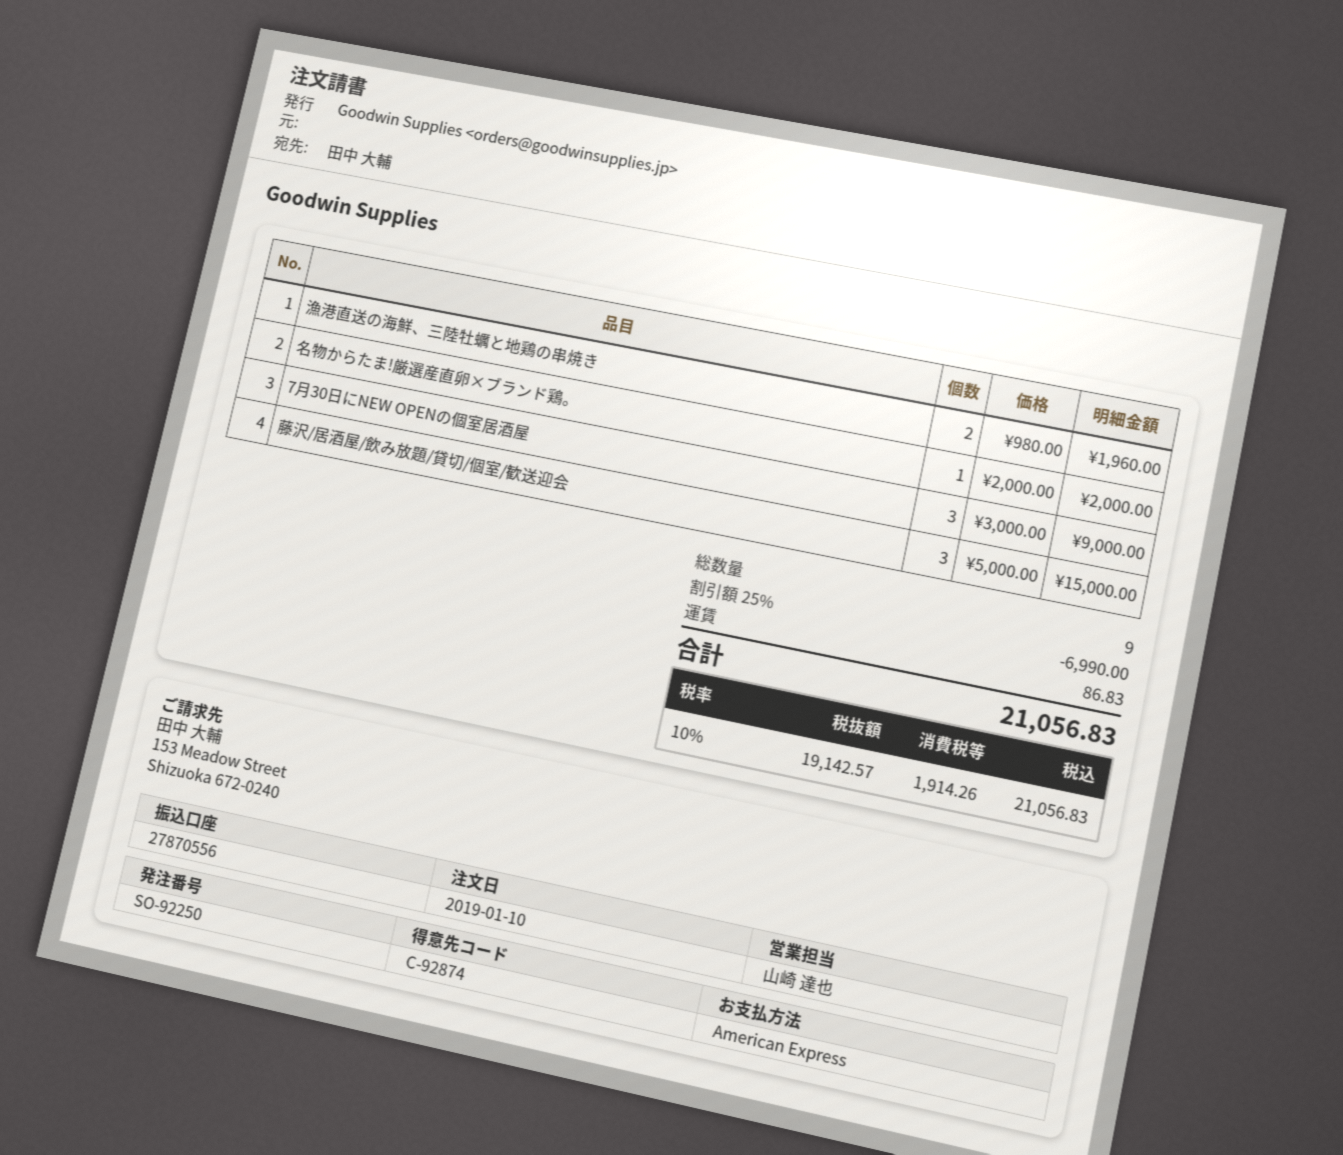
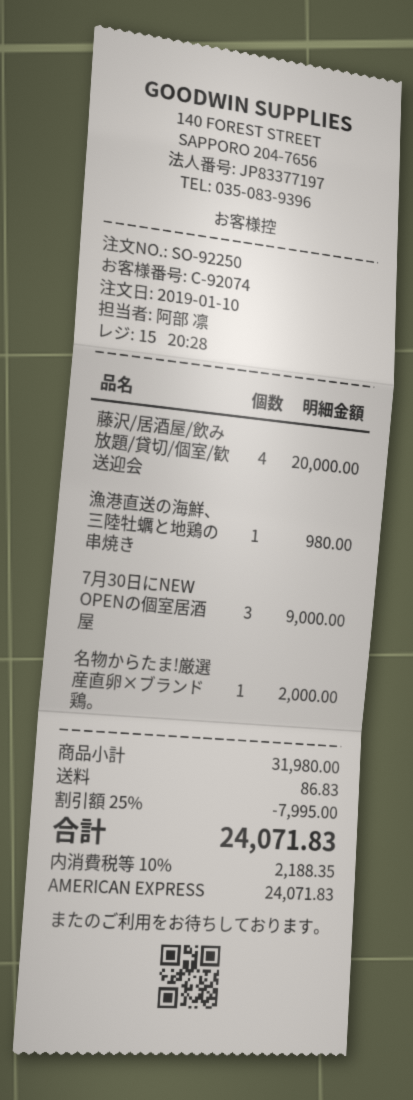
customer number: C-92874 -> C-92074
sales rep: 山崎 達也 -> 阿部 凛
漁港直送の海鮮、三陸牡蠣と地鶏の串焼き: 2 for 1960.00 -> 1 for 980.00
藤沢/居酒屋/飲み放題/貸切/個室/歓送迎会: 3 for 15000.00 -> 4 for 20000.00
discount: 25% = 6990.00 -> 25% = 7995.00
tax: 10% = 1914.26 -> 10% = 2188.35
total: 21056.83 -> 24071.83

